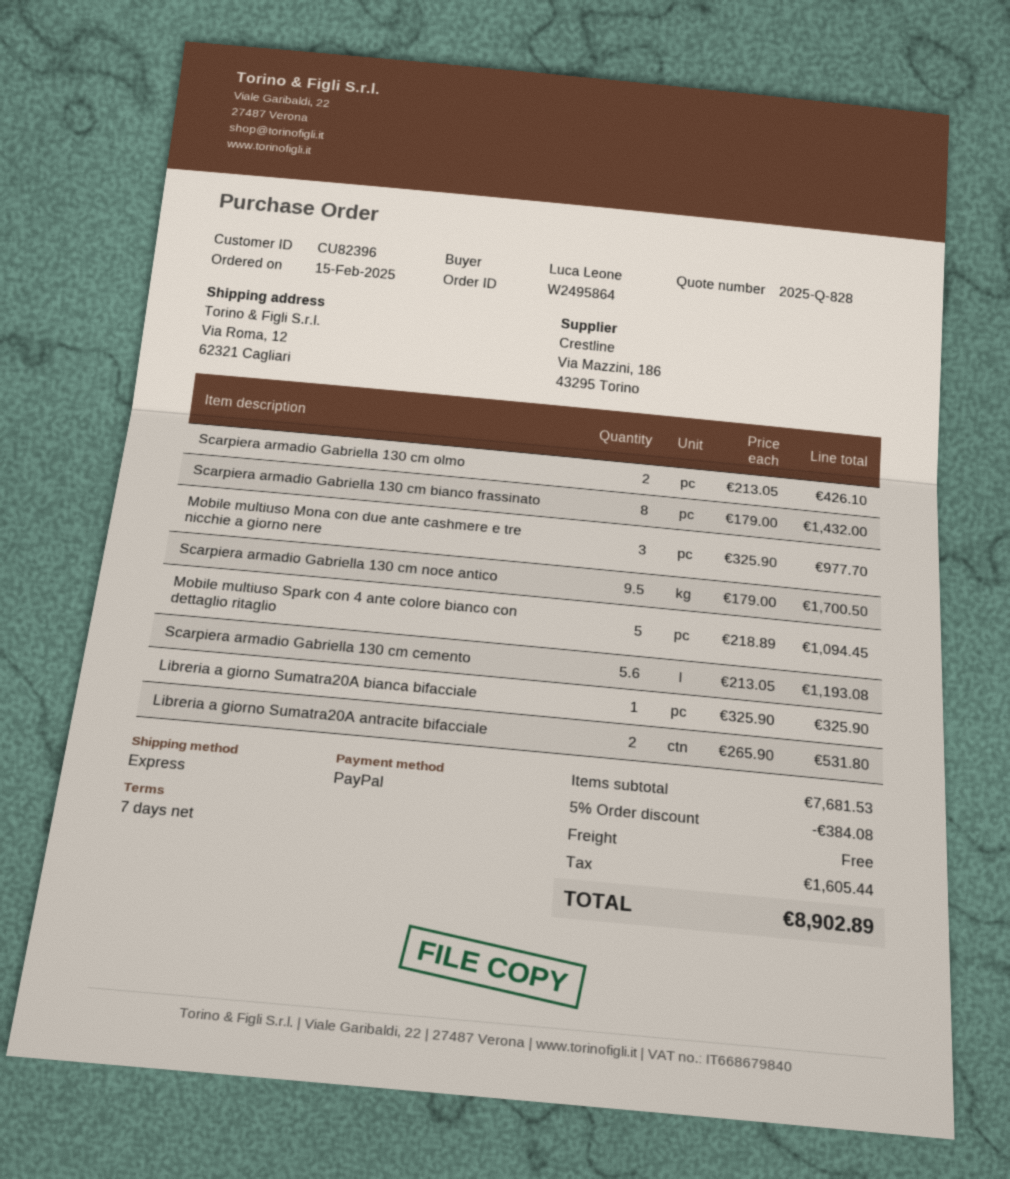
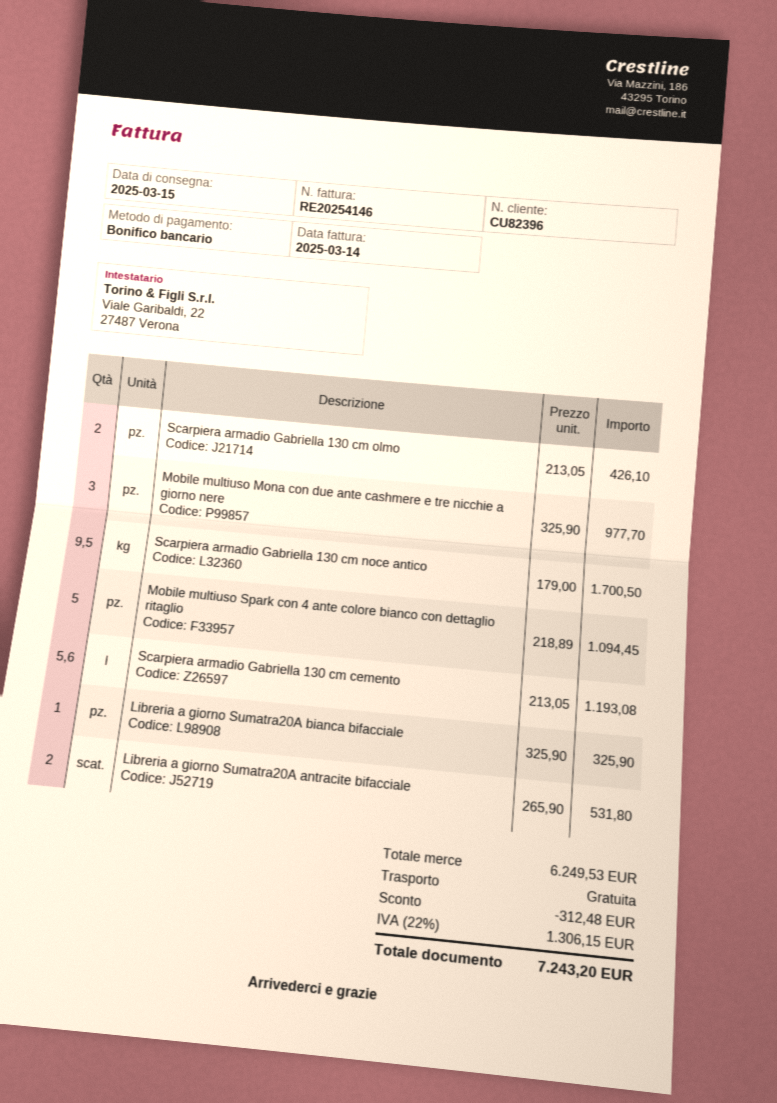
payment method: PayPal -> bank transfer
Scarpiera armadio Gabriella 130 cm bianco frassinato: 8 x 179.00 = 1432.00 -> none
subtotal: 7681.53 -> 6249.53
discount: 384.08 -> 312.48
tax: 1605.44 -> 1306.15
total: 8902.89 -> 7243.20

